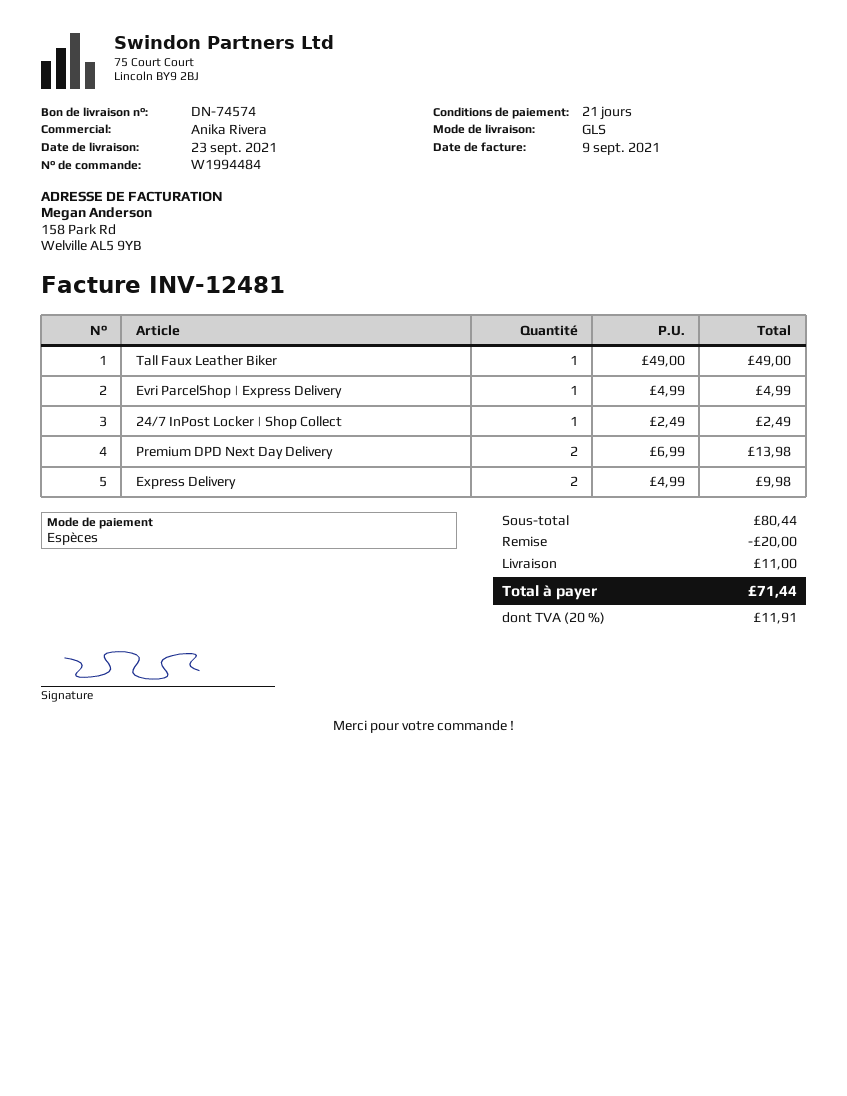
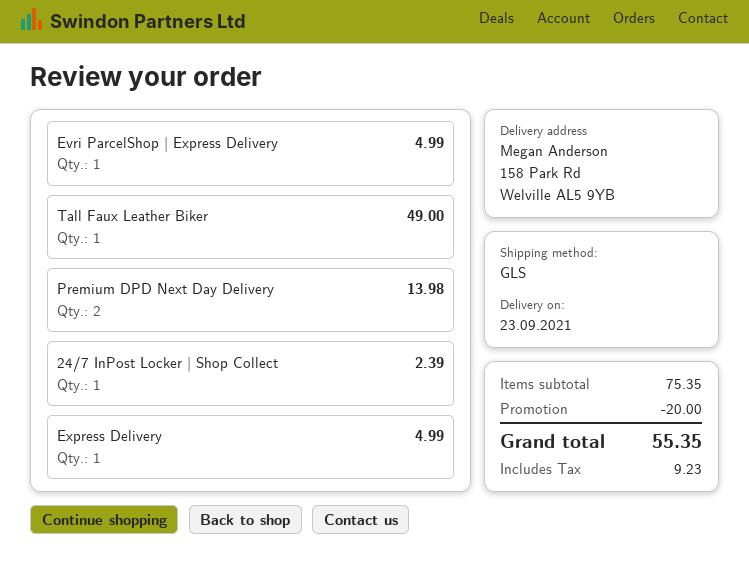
24/7 InPost Locker | Shop Collect: 1 for 2.49 -> 1 for 2.39
Express Delivery: 2 for 9.98 -> 1 for 4.99
subtotal: 80.44 -> 75.35
shipping: 11.00 -> none
tax: 11.91 -> 9.23
total: 71.44 -> 55.35

